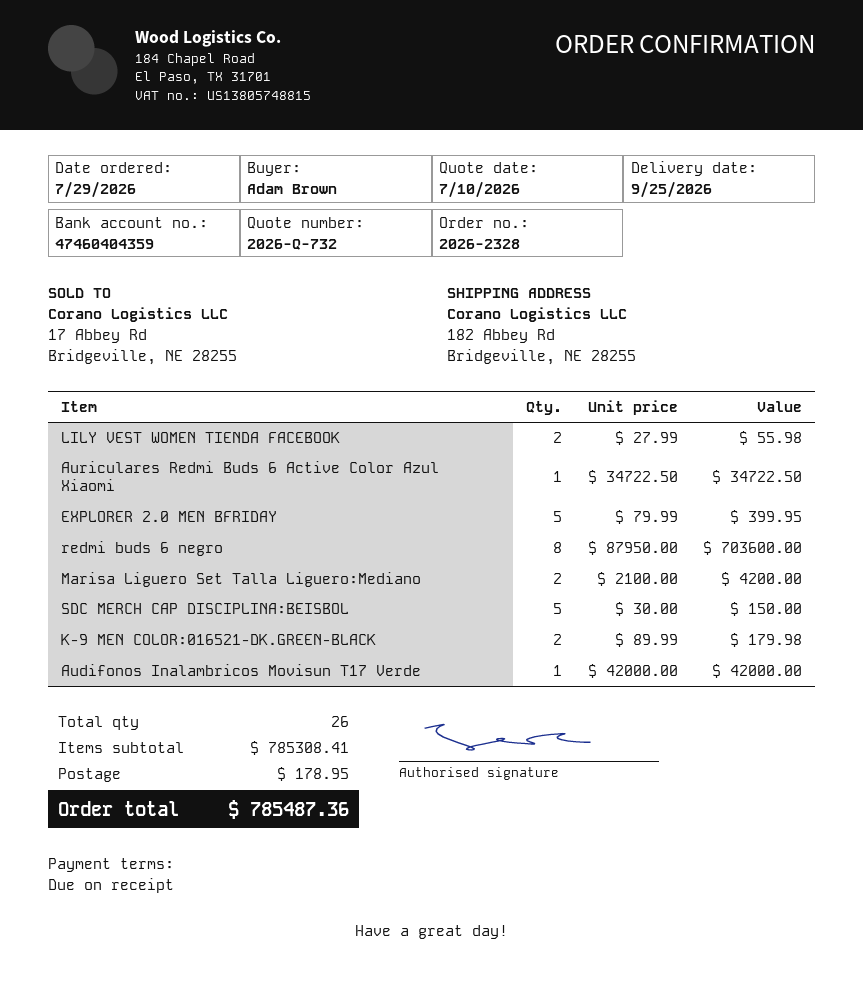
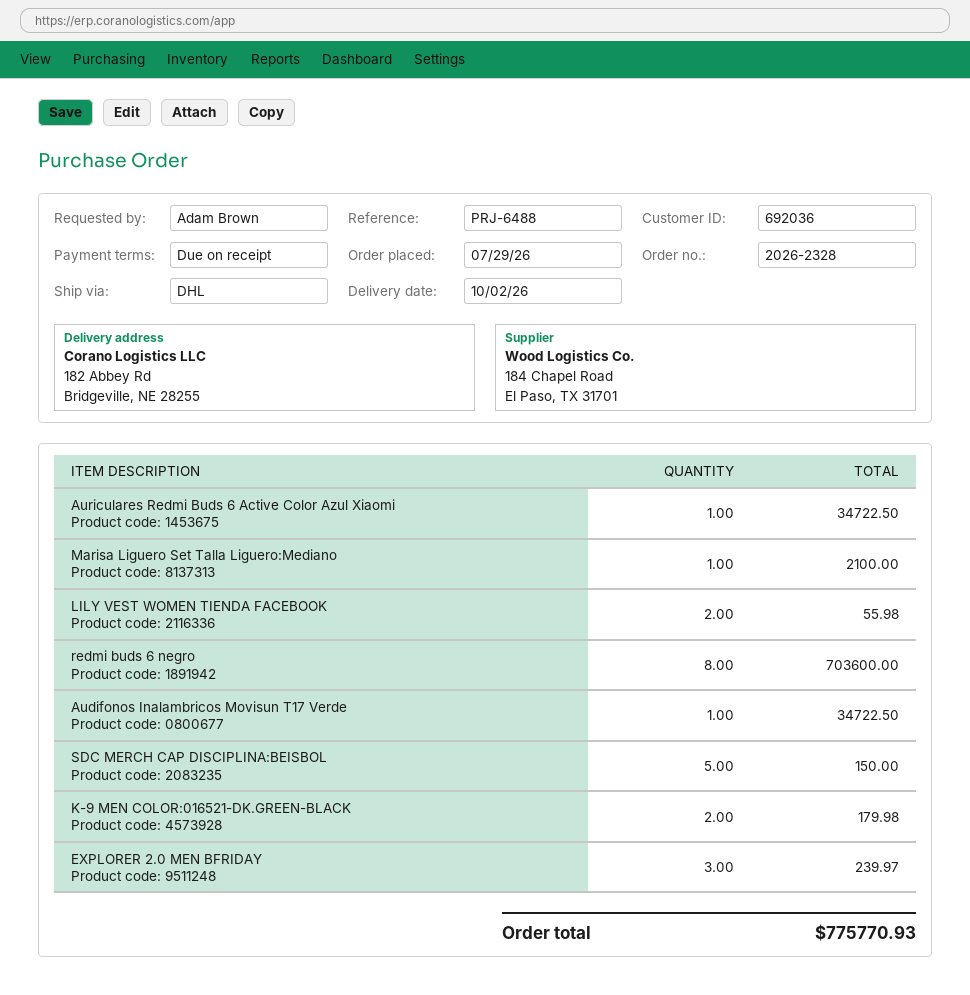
delivery date: 2026-09-25 -> 2026-10-02
EXPLORER 2.0 MEN BFRIDAY: 5 for 399.95 -> 3 for 239.97
Marisa Liguero Set Talla Liguero:Mediano: 2 for 4200.00 -> 1 for 2100.00
Audifonos Inalambricos Movisun T17 Verde: 1 for 42000.00 -> 1 for 34722.50
shipping: 178.95 -> none
total: 785487.36 -> 775770.93

